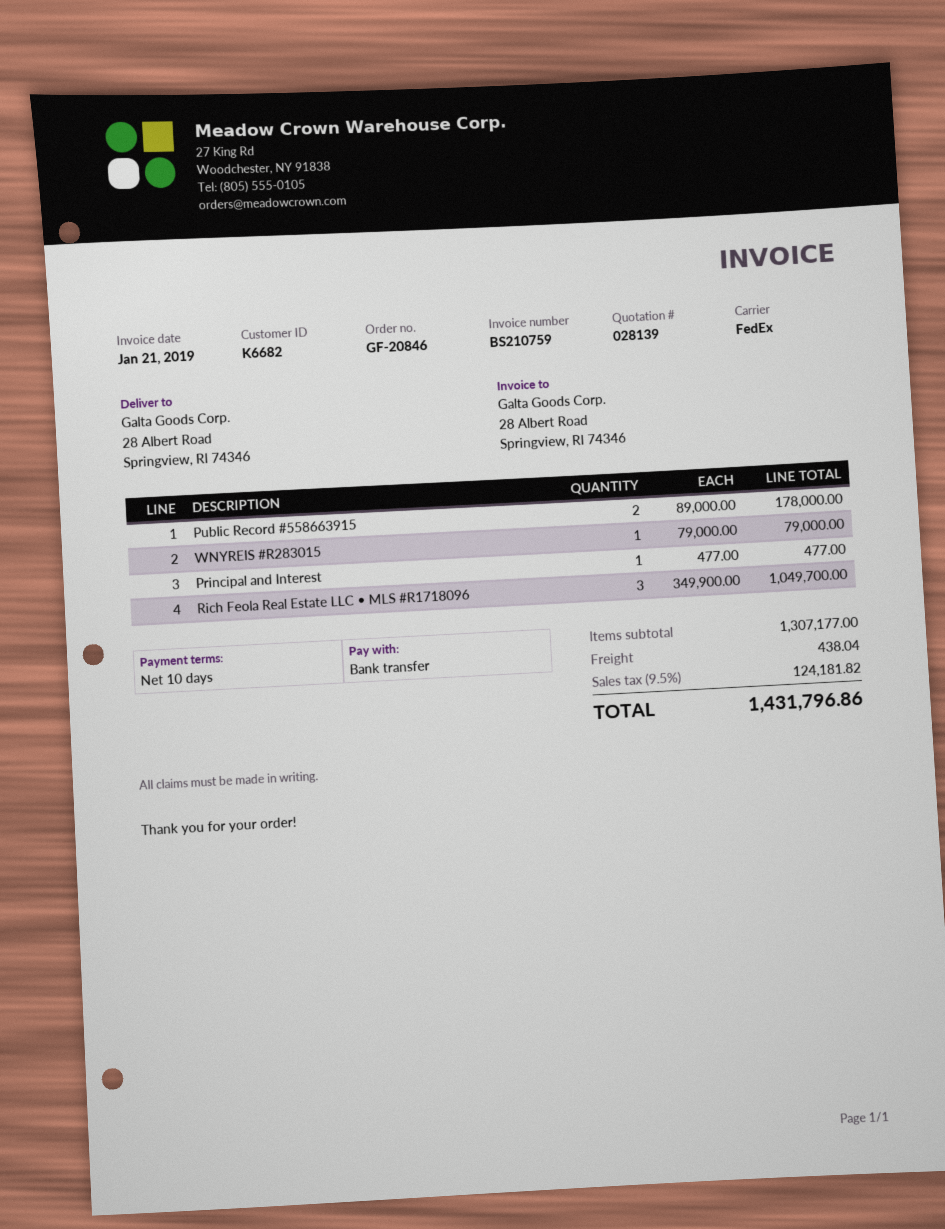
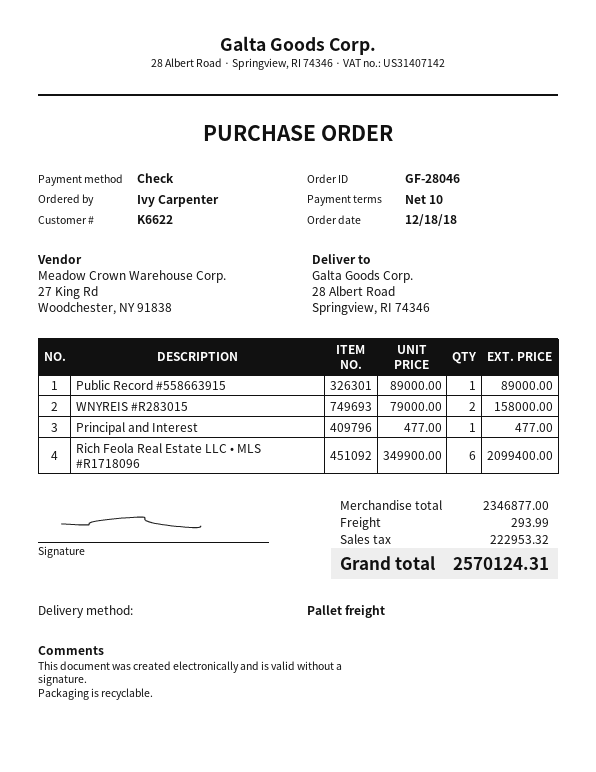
order number: GF-20846 -> GF-28046
customer number: K6682 -> K6622
payment method: bank transfer -> cheque
shipping method: FedEx -> pallet freight
Public Record #558663915: 2 x 89000.00 = 178000.00 -> 1 x 89000.00 = 89000.00
WNYREIS #R283015: 1 x 79000.00 = 79000.00 -> 2 x 79000.00 = 158000.00
Rich Feola Real Estate LLC • MLS #R1718096: 3 x 349900.00 = 1049700.00 -> 6 x 349900.00 = 2099400.00
subtotal: 1307177.00 -> 2346877.00
shipping: 438.04 -> 293.99
tax: 124181.82 -> 222953.32
total: 1431796.86 -> 2570124.31

